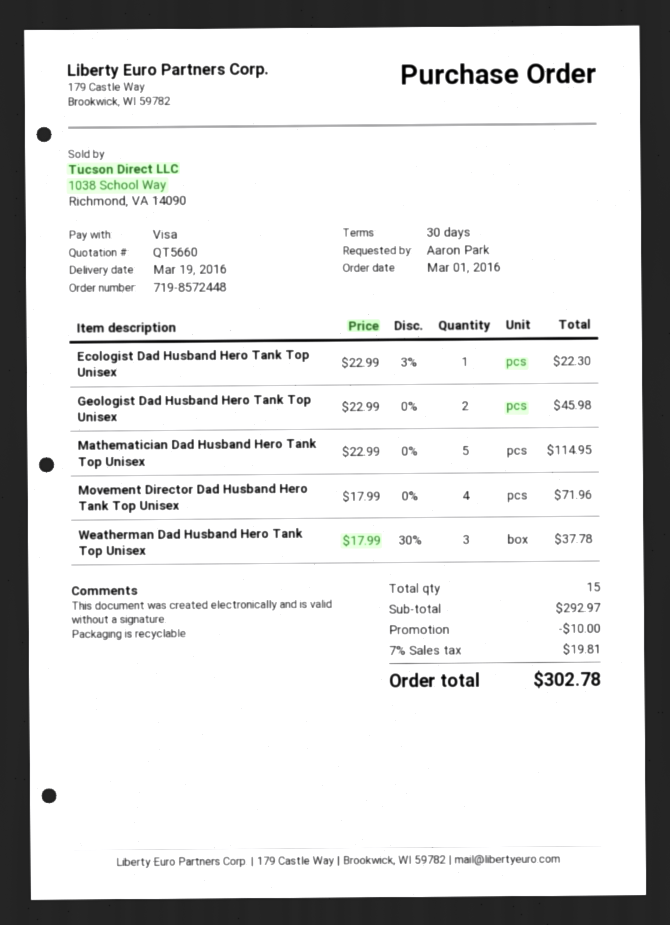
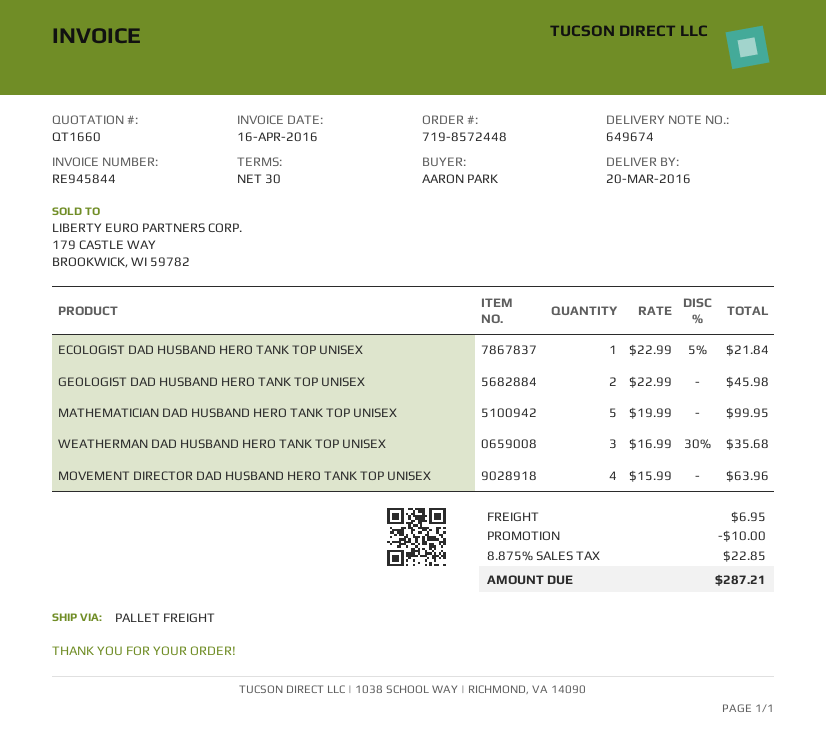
quote number: QT5660 -> QT1660
delivery date: 2016-03-19 -> 2016-03-20
Ecologist Dad Husband Hero Tank Top Unisex: 1 x 22.99 - 3% = 22.30 -> 1 x 22.99 - 5% = 21.84
Mathematician Dad Husband Hero Tank Top Unisex: 5 x 22.99 = 114.95 -> 5 x 19.99 = 99.95
Movement Director Dad Husband Hero Tank Top Unisex: 4 x 17.99 = 71.96 -> 4 x 15.99 = 63.96
Weatherman Dad Husband Hero Tank Top Unisex: 3 x 17.99 - 30% = 37.78 -> 3 x 16.99 - 30% = 35.68
shipping: none -> 6.95
tax: 7% = 19.81 -> 8.875% = 22.85
total: 302.78 -> 287.21

